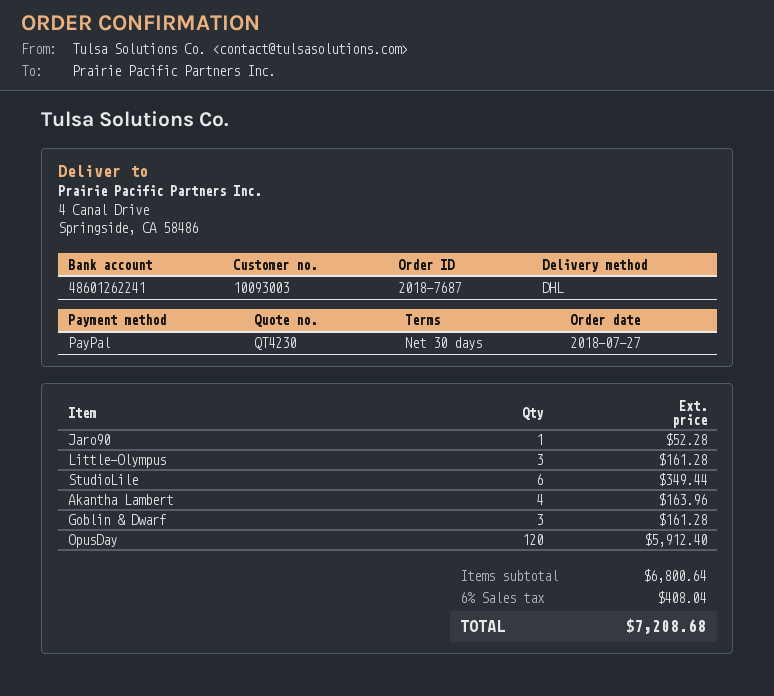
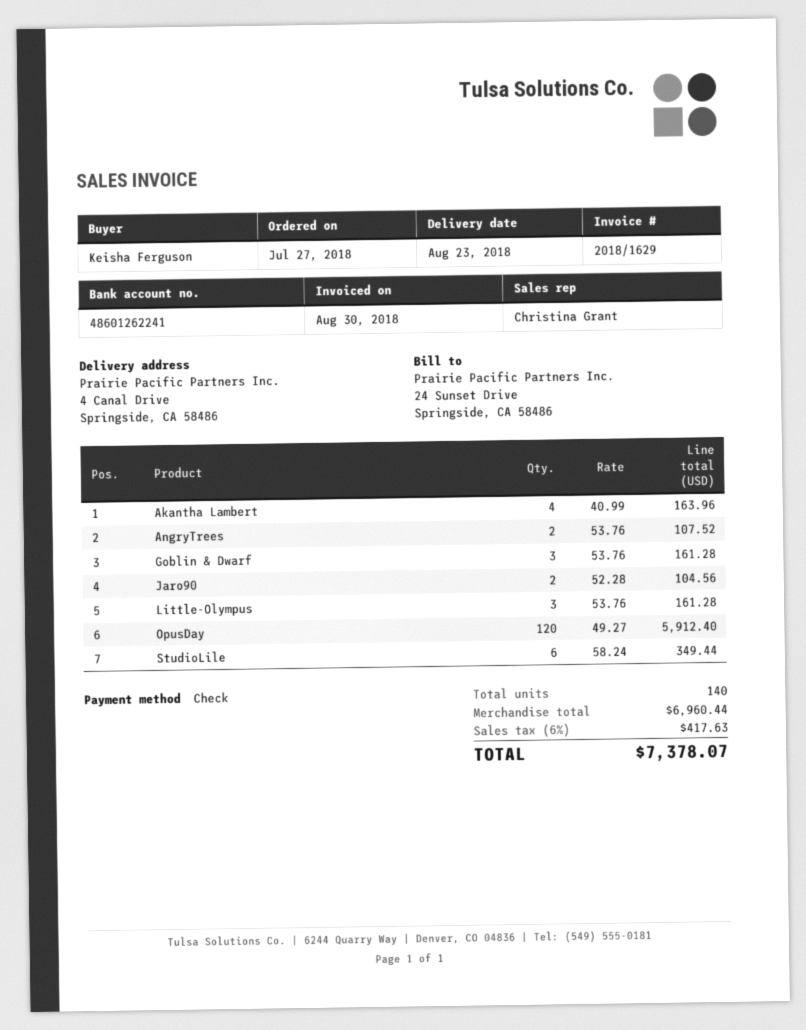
payment method: PayPal -> cheque
Jaro90: 1 for 52.28 -> 2 for 104.56
AngryTrees: none -> 2 for 107.52
subtotal: 6800.64 -> 6960.44
tax: 6% = 408.04 -> 6% = 417.63
total: 7208.68 -> 7378.07

